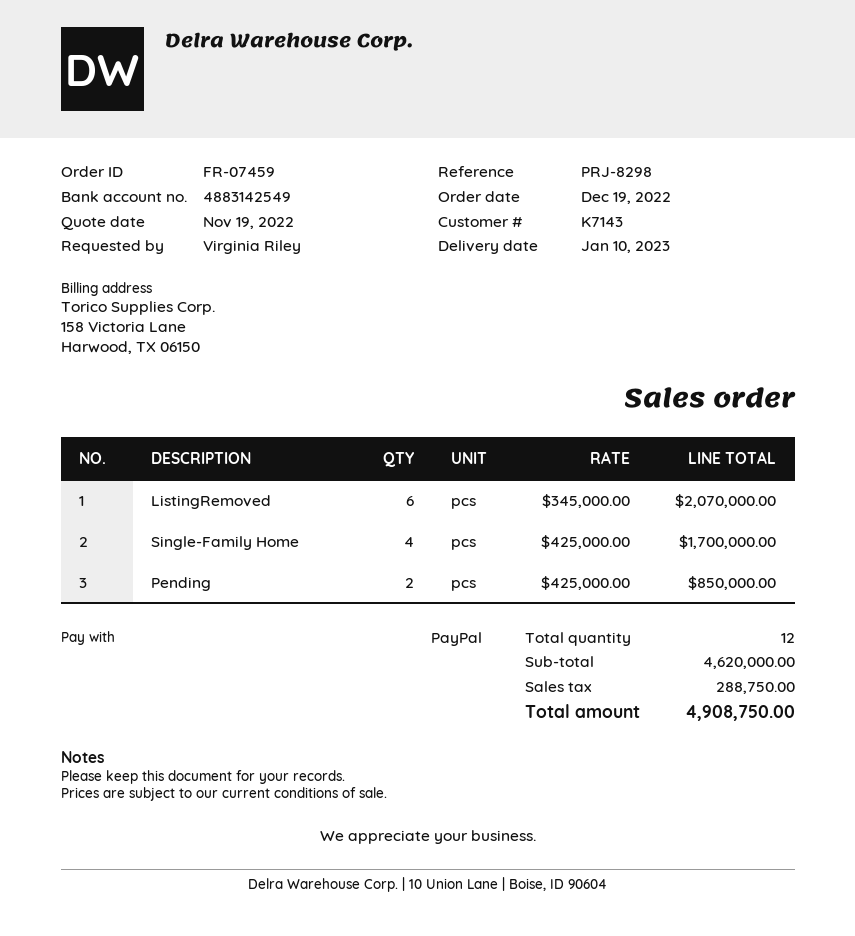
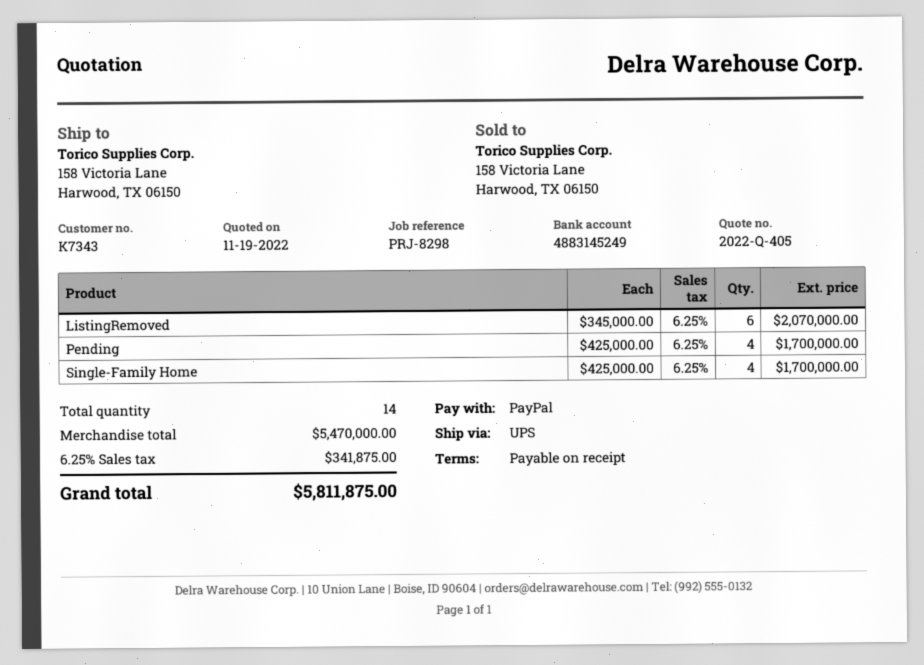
customer number: K7143 -> K7343
bank account: 4883142549 -> 4883145249
Pending: 2 x 425000.00 = 850000.00 -> 4 x 425000.00 = 1700000.00
total quantity: 12 -> 14
subtotal: 4620000.00 -> 5470000.00
tax: 288750.00 -> 341875.00
total: 4908750.00 -> 5811875.00

